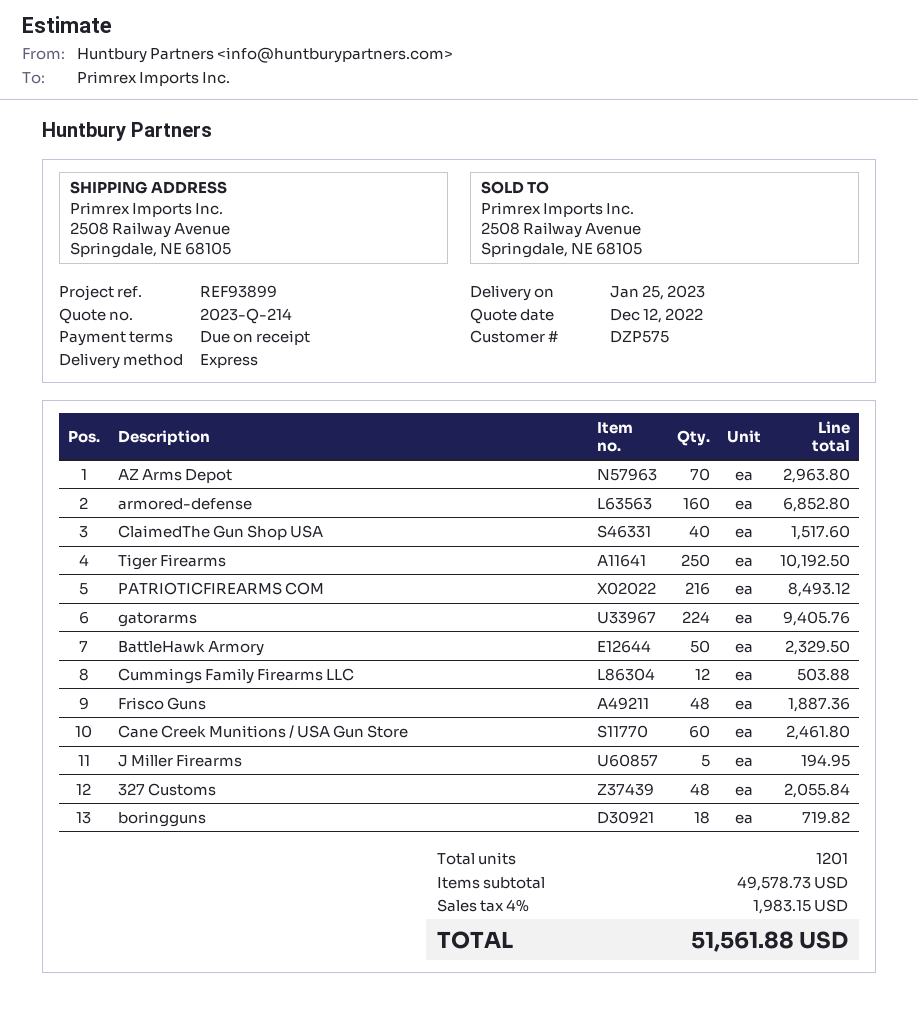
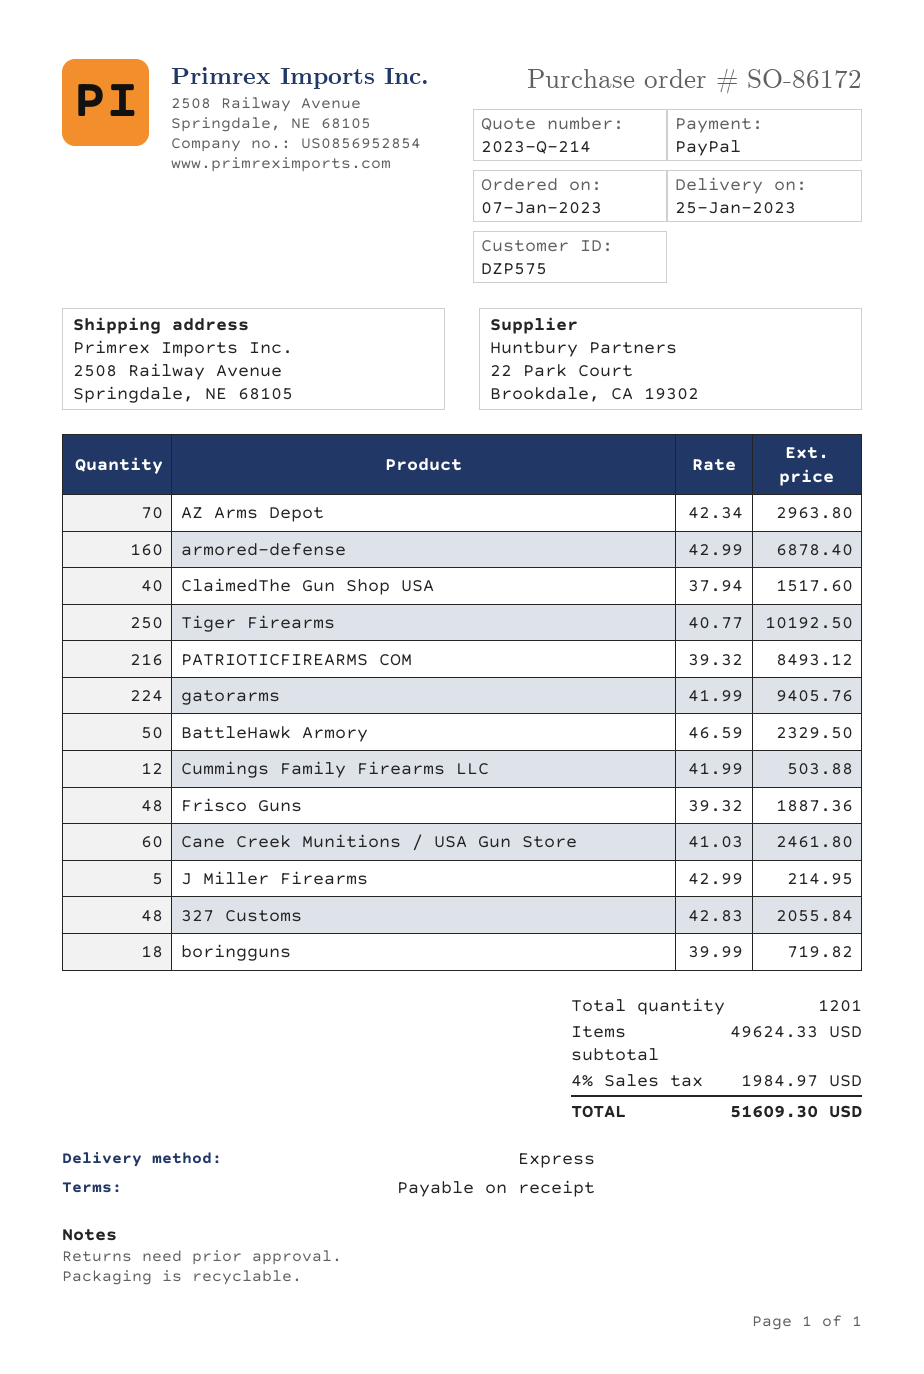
armored-defense: 160 for 6852.80 -> 160 for 6878.40
J Miller Firearms: 5 for 194.95 -> 5 for 214.95
subtotal: 49578.73 -> 49624.33
tax: 4% = 1983.15 -> 4% = 1984.97
total: 51561.88 -> 51609.30

